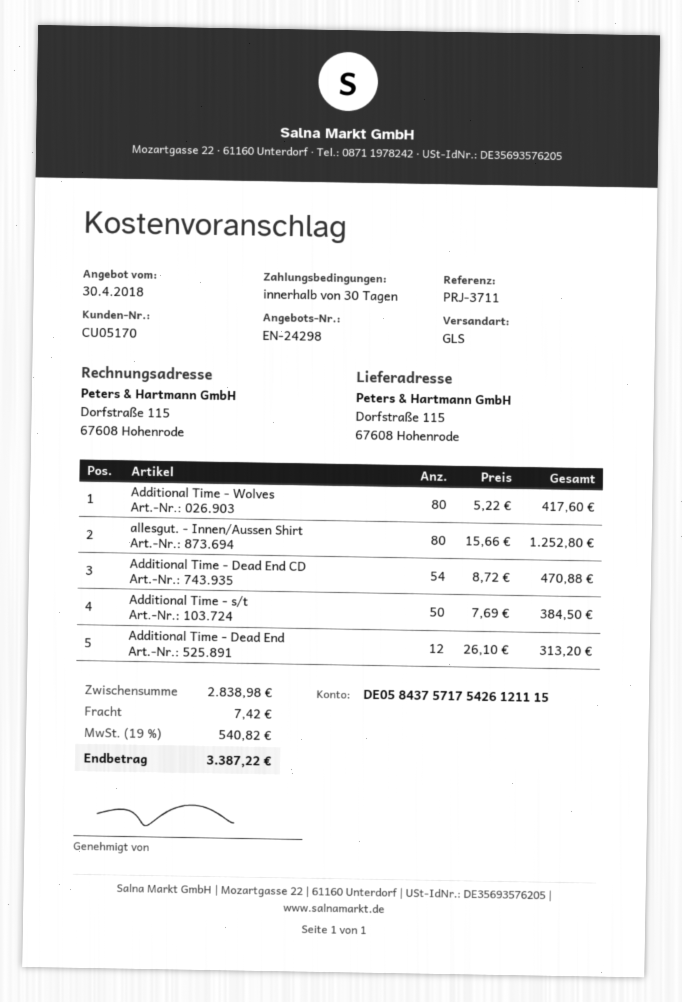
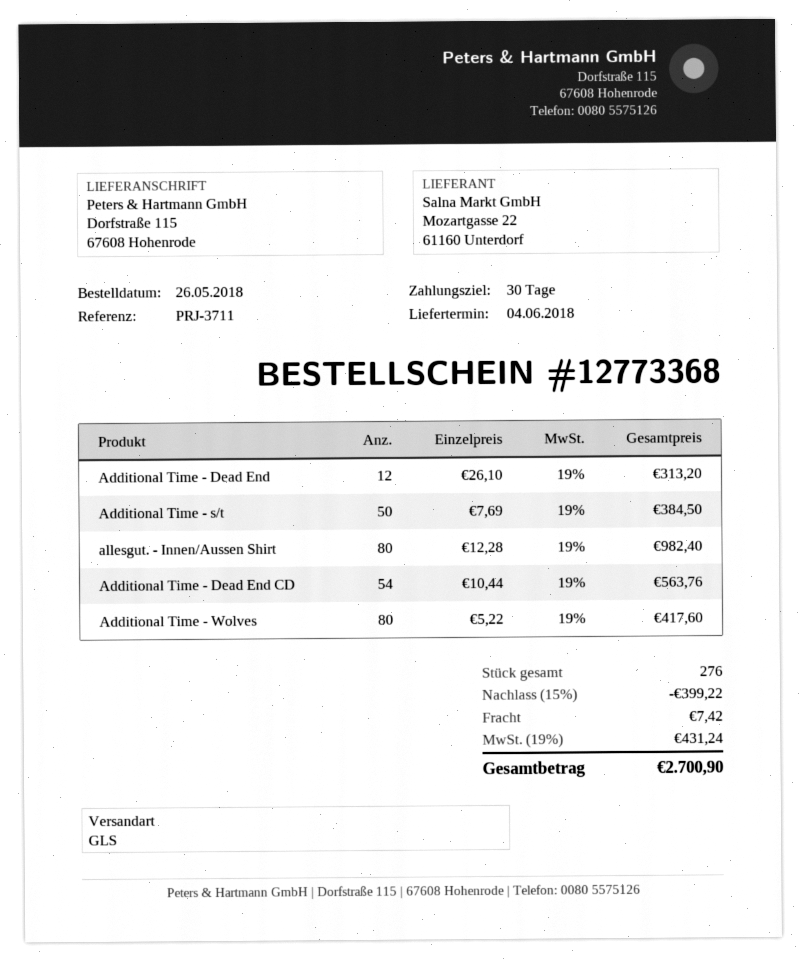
allesgut. - Innen/Aussen Shirt: 80 x 15.66 = 1252.80 -> 80 x 12.28 = 982.40
Additional Time - Dead End CD: 54 x 8.72 = 470.88 -> 54 x 10.44 = 563.76
discount: none -> 15% = 399.22
tax: 19% = 540.82 -> 19% = 431.24
total: 3387.22 -> 2700.90

